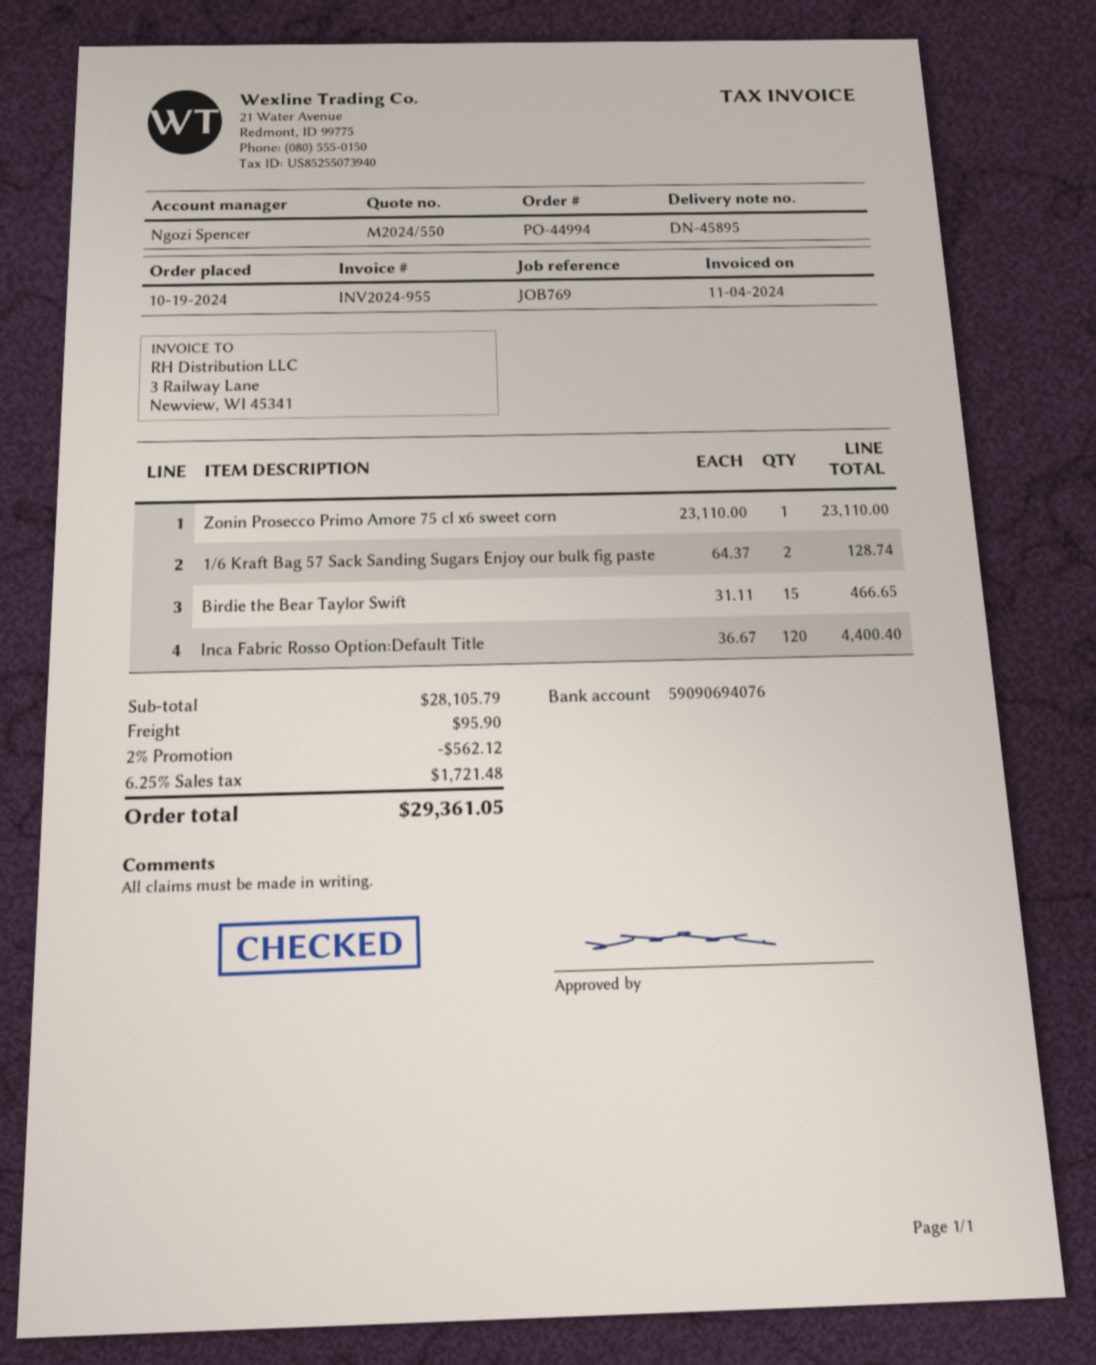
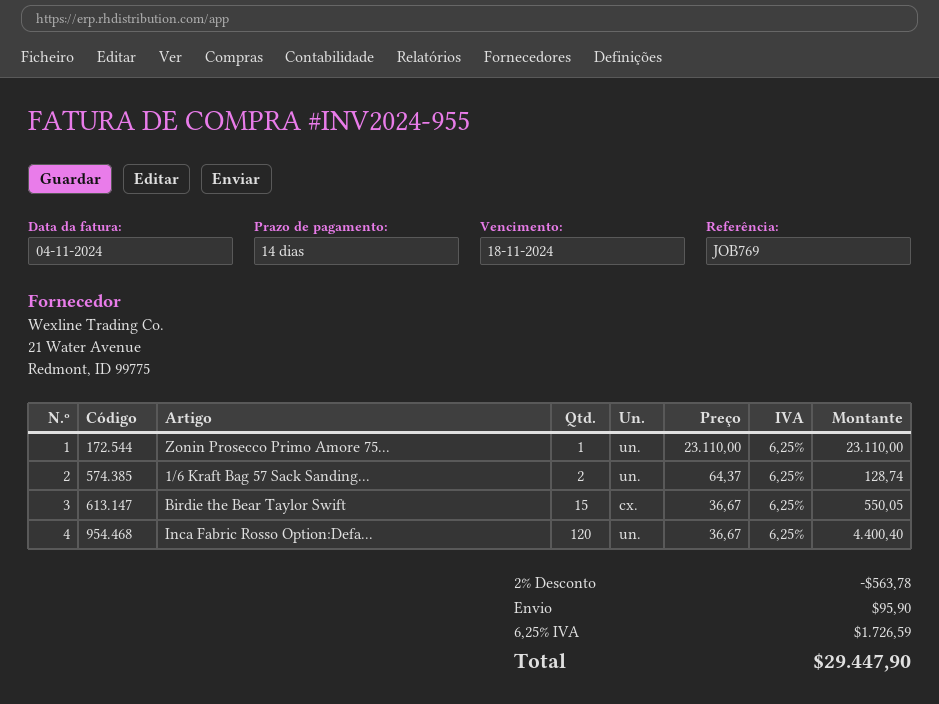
Birdie the Bear Taylor Swift: 15 x 31.11 = 466.65 -> 15 x 36.67 = 550.05
discount: 2% = 562.12 -> 2% = 563.78
tax: 6.25% = 1721.48 -> 6.25% = 1726.59
total: 29361.05 -> 29447.90

